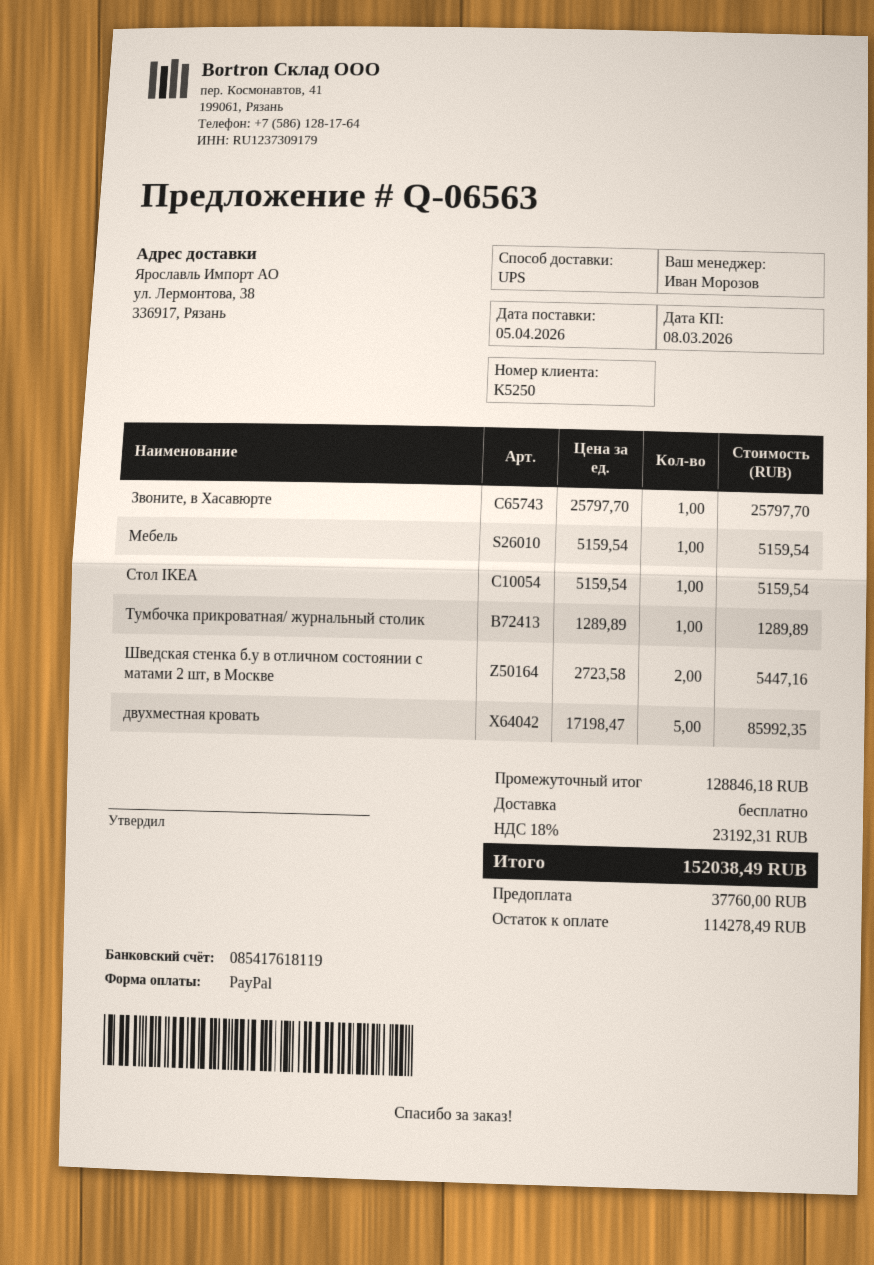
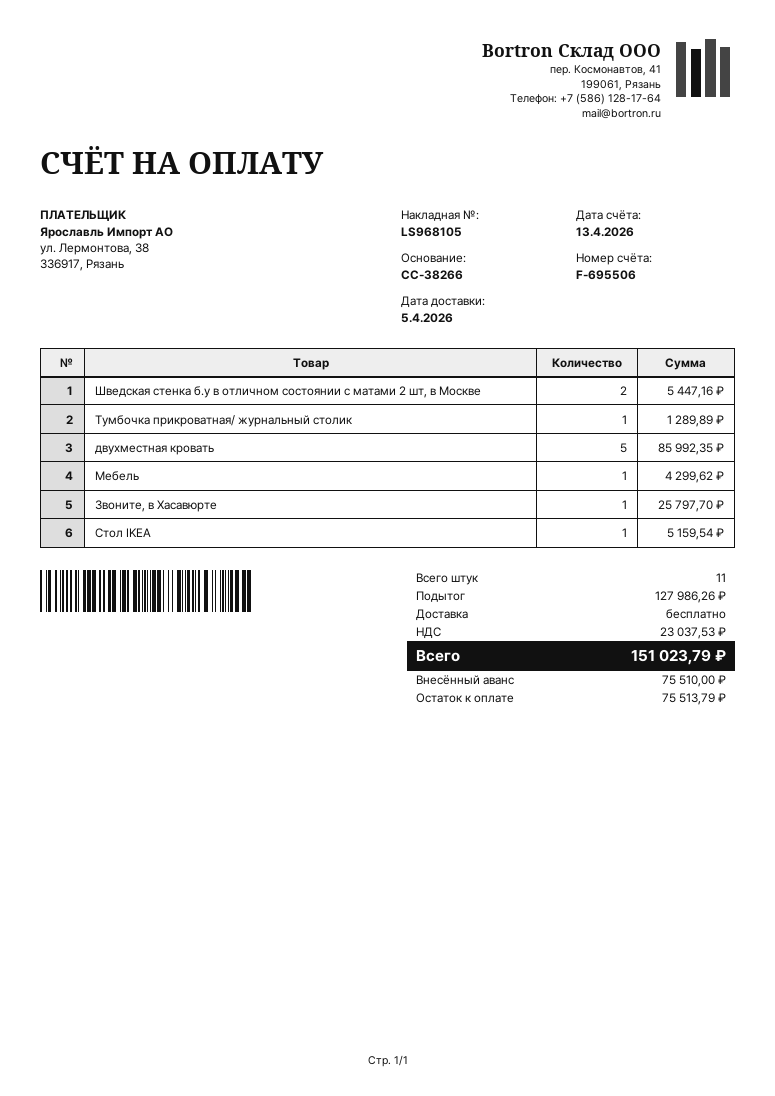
Мебель: 1 for 5159.54 -> 1 for 4299.62
subtotal: 128846.18 -> 127986.26
tax: 23192.31 -> 23037.53
total: 152038.49 -> 151023.79
deposit: 37760.00 -> 75510.00
balance: 114278.49 -> 75513.79

